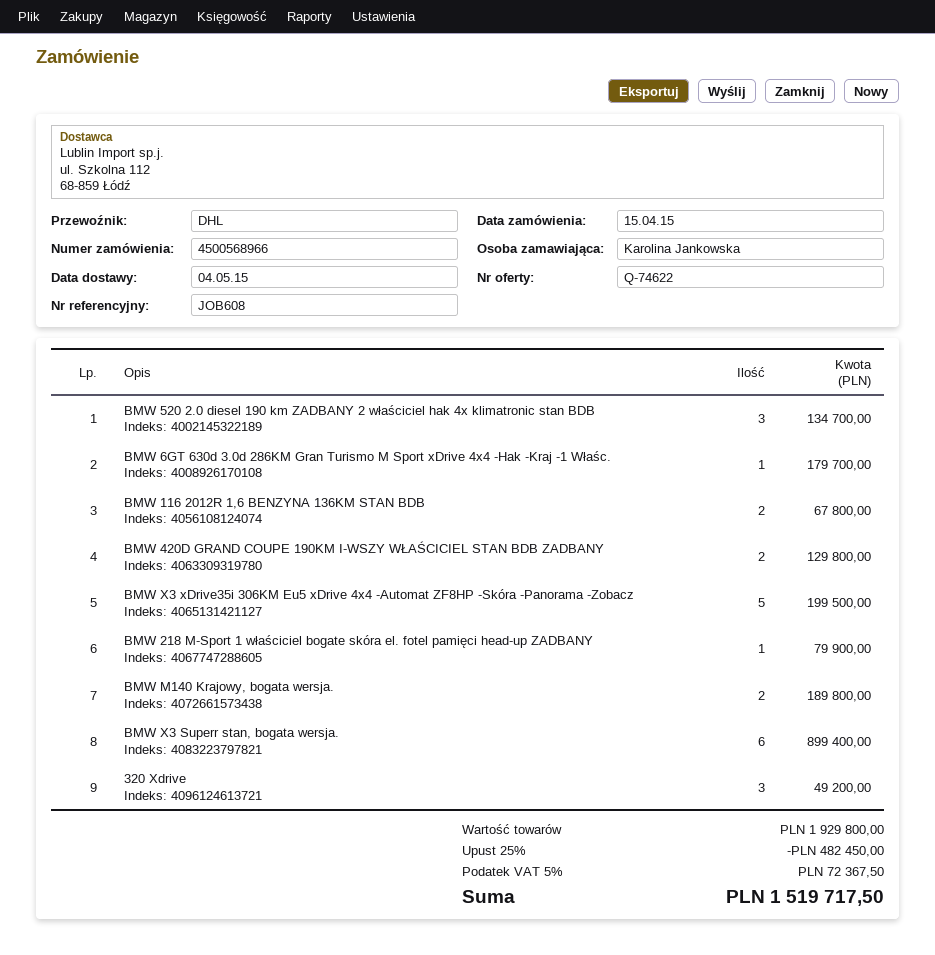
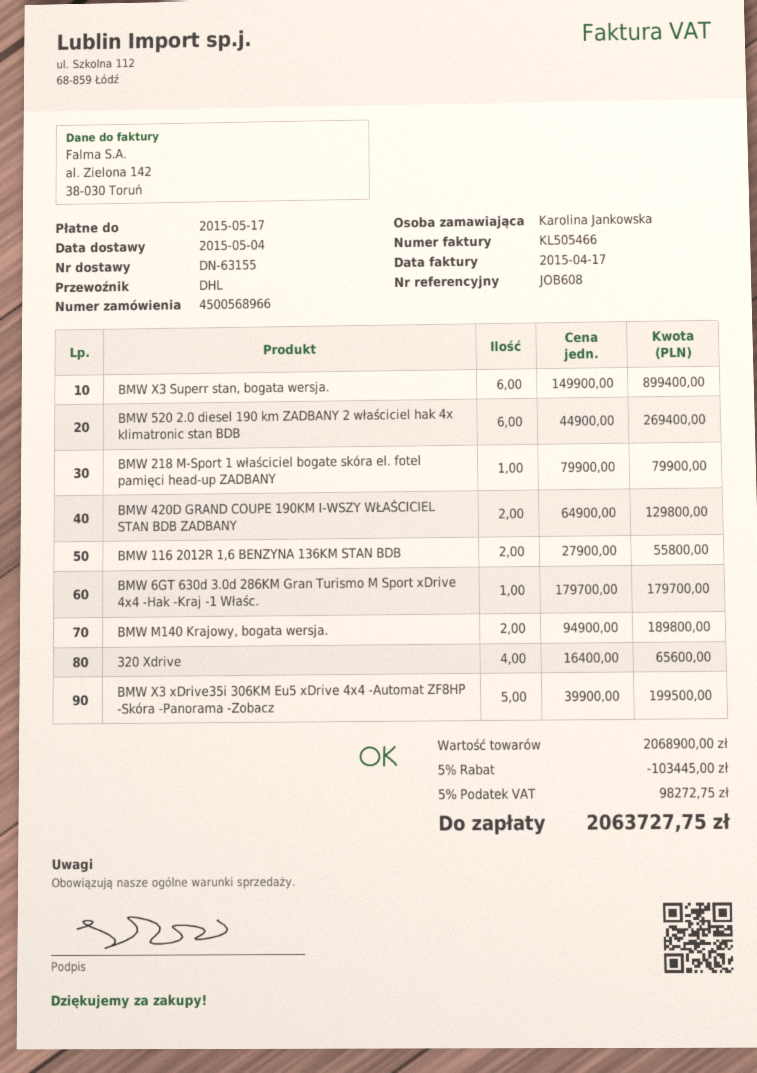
BMW 520 2.0 diesel 190 km ZADBANY 2 właściciel hak 4x klimatronic stan BDB: 3 for 134700.00 -> 6 for 269400.00
BMW 116 2012R 1,6 BENZYNA 136KM STAN BDB: 2 for 67800.00 -> 2 for 55800.00
320 Xdrive: 3 for 49200.00 -> 4 for 65600.00
subtotal: 1929800.00 -> 2068900.00
discount: 25% = 482450.00 -> 5% = 103445.00
tax: 5% = 72367.50 -> 5% = 98272.75
total: 1519717.50 -> 2063727.75

